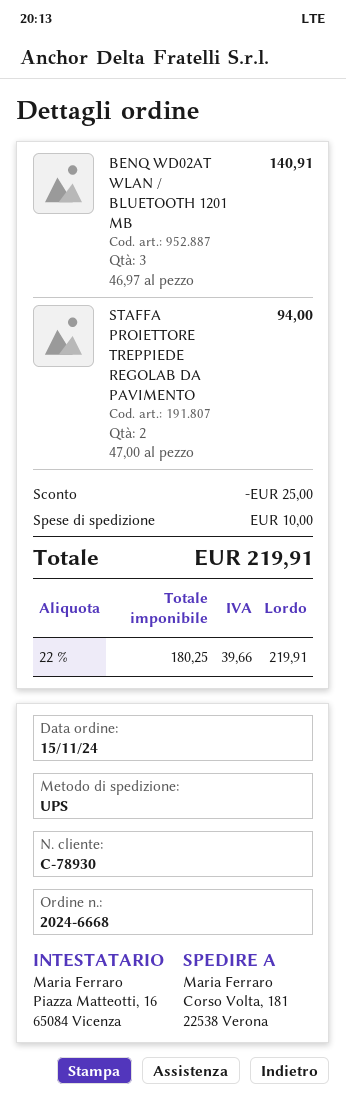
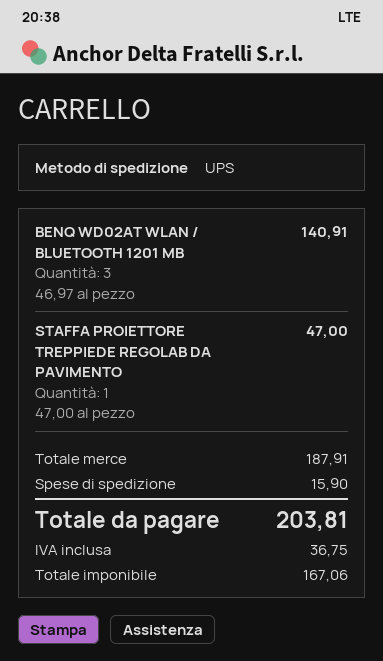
STAFFA PROIETTORE TREPPIEDE REGOLAB DA PAVIMENTO: 2 x 47.00 = 94.00 -> 1 x 47.00 = 47.00
discount: 25.00 -> none
shipping: 10.00 -> 15.90
net: 180.25 -> 167.06
tax: 39.66 -> 36.75
total: 219.91 -> 203.81

